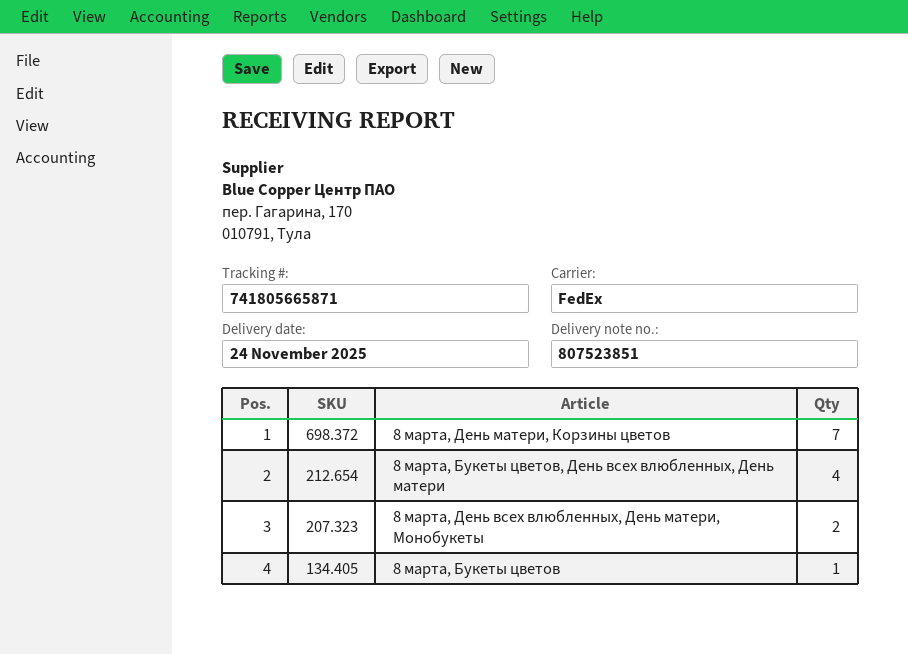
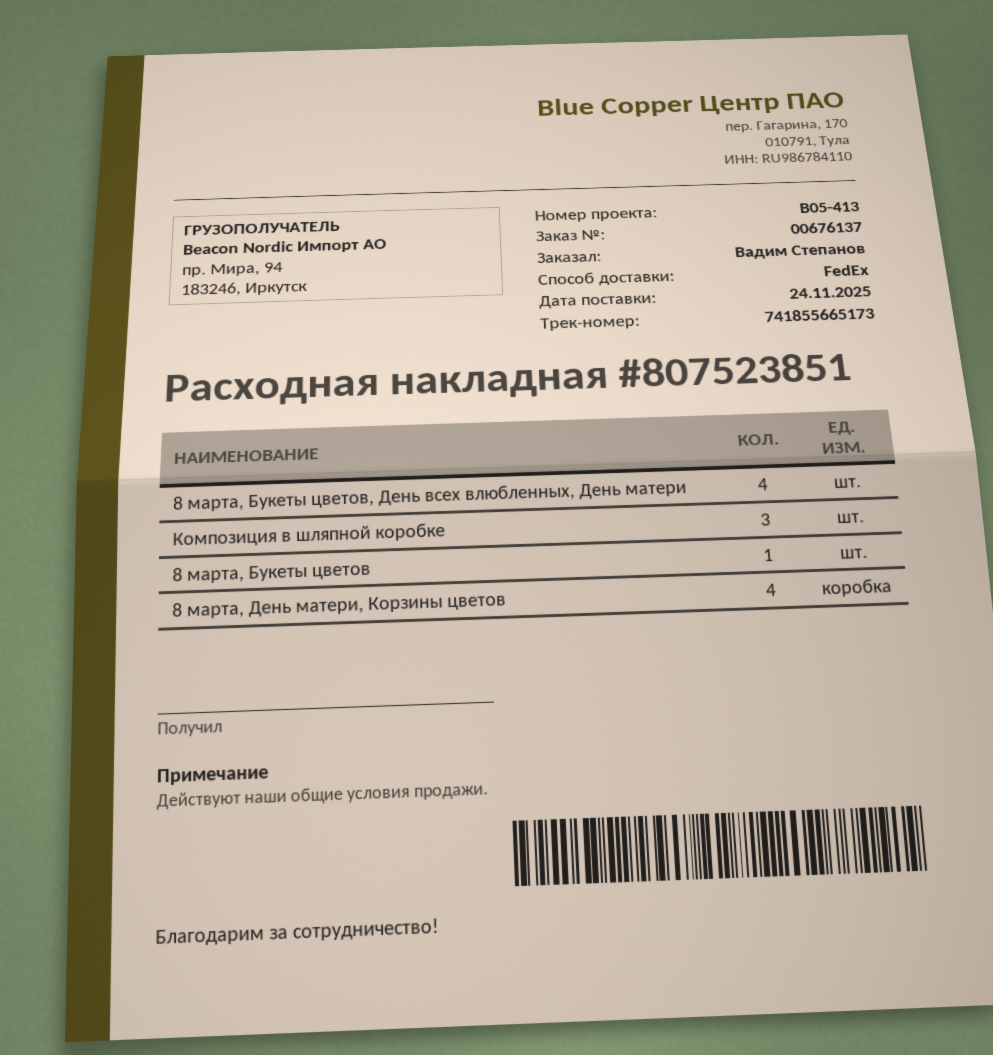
tracking number: 741805665871 -> 741855665173
8 марта, День матери, Корзины цветов: 7 -> 4
8 марта, День всех влюбленных, День матери, Монобукеты: 2 -> none
Композиция в шляпной коробке: none -> 3

